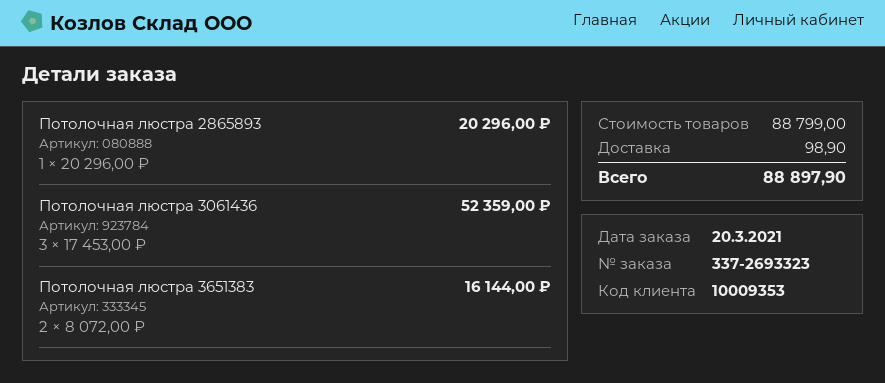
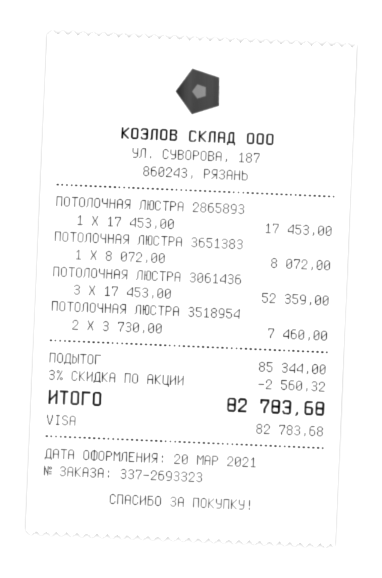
Потолочная люстра 2865893: 1 x 20296.00 = 20296.00 -> 1 x 17453.00 = 17453.00
Потолочная люстра 3651383: 2 x 8072.00 = 16144.00 -> 1 x 8072.00 = 8072.00
ПОТОЛОЧНАЯ ЛЮСТРА 3518954: none -> 2 x 3730.00 = 7460.00
subtotal: 88799.00 -> 85344.00
discount: none -> 3% = 2560.32
shipping: 98.90 -> none
total: 88897.90 -> 82783.68

